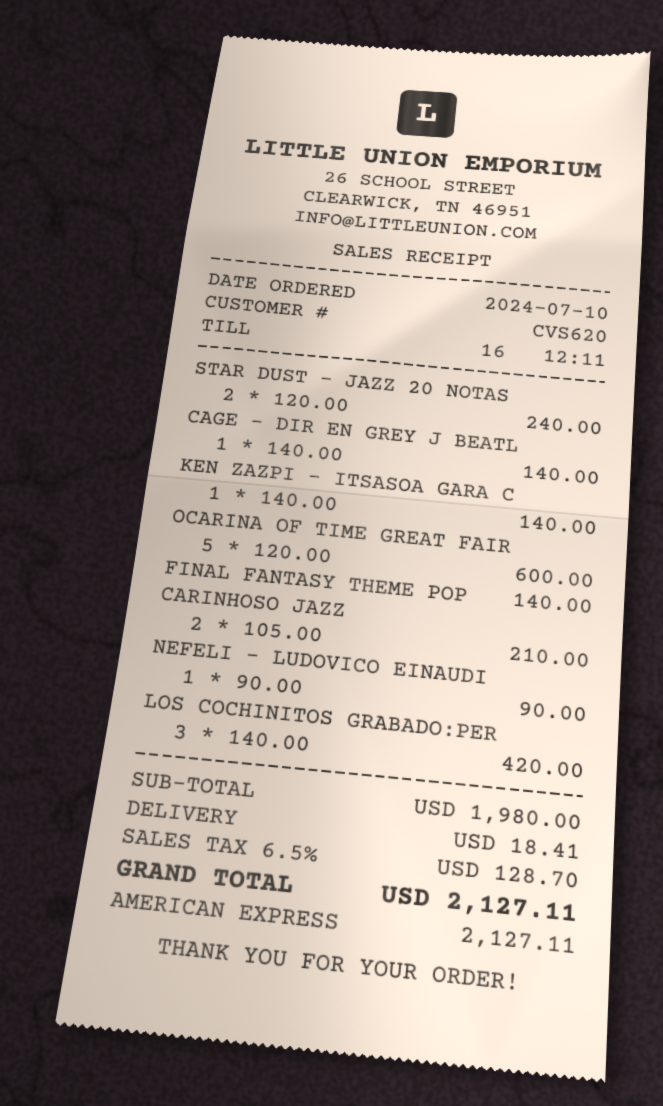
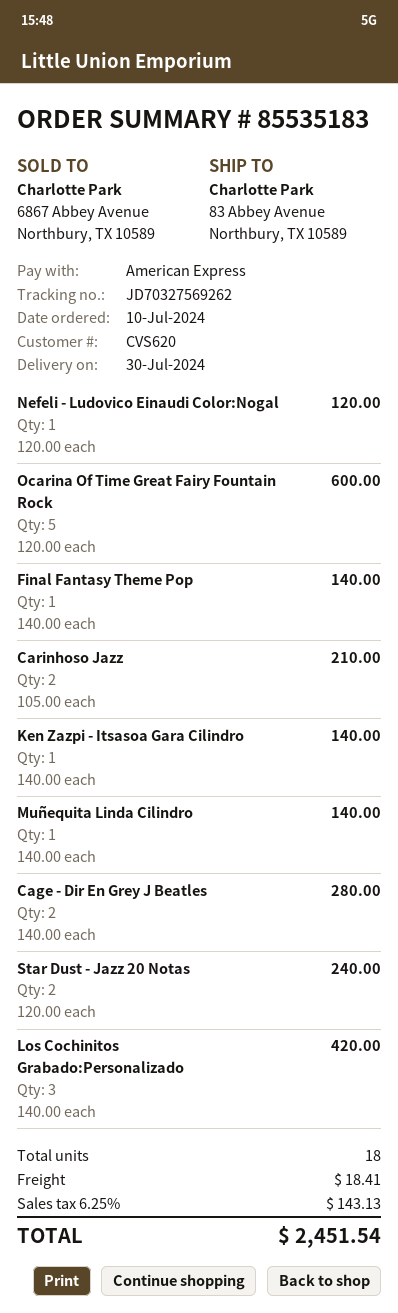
CAGE - DIR EN GREY J BEATL: 1 x 140.00 = 140.00 -> 2 x 140.00 = 280.00
NEFELI - LUDOVICO EINAUDI: 1 x 90.00 = 90.00 -> 1 x 120.00 = 120.00
Muñequita Linda Cilindro: none -> 1 x 140.00 = 140.00
tax: 6.5% = 128.70 -> 6.25% = 143.13
total: 2127.11 -> 2451.54

